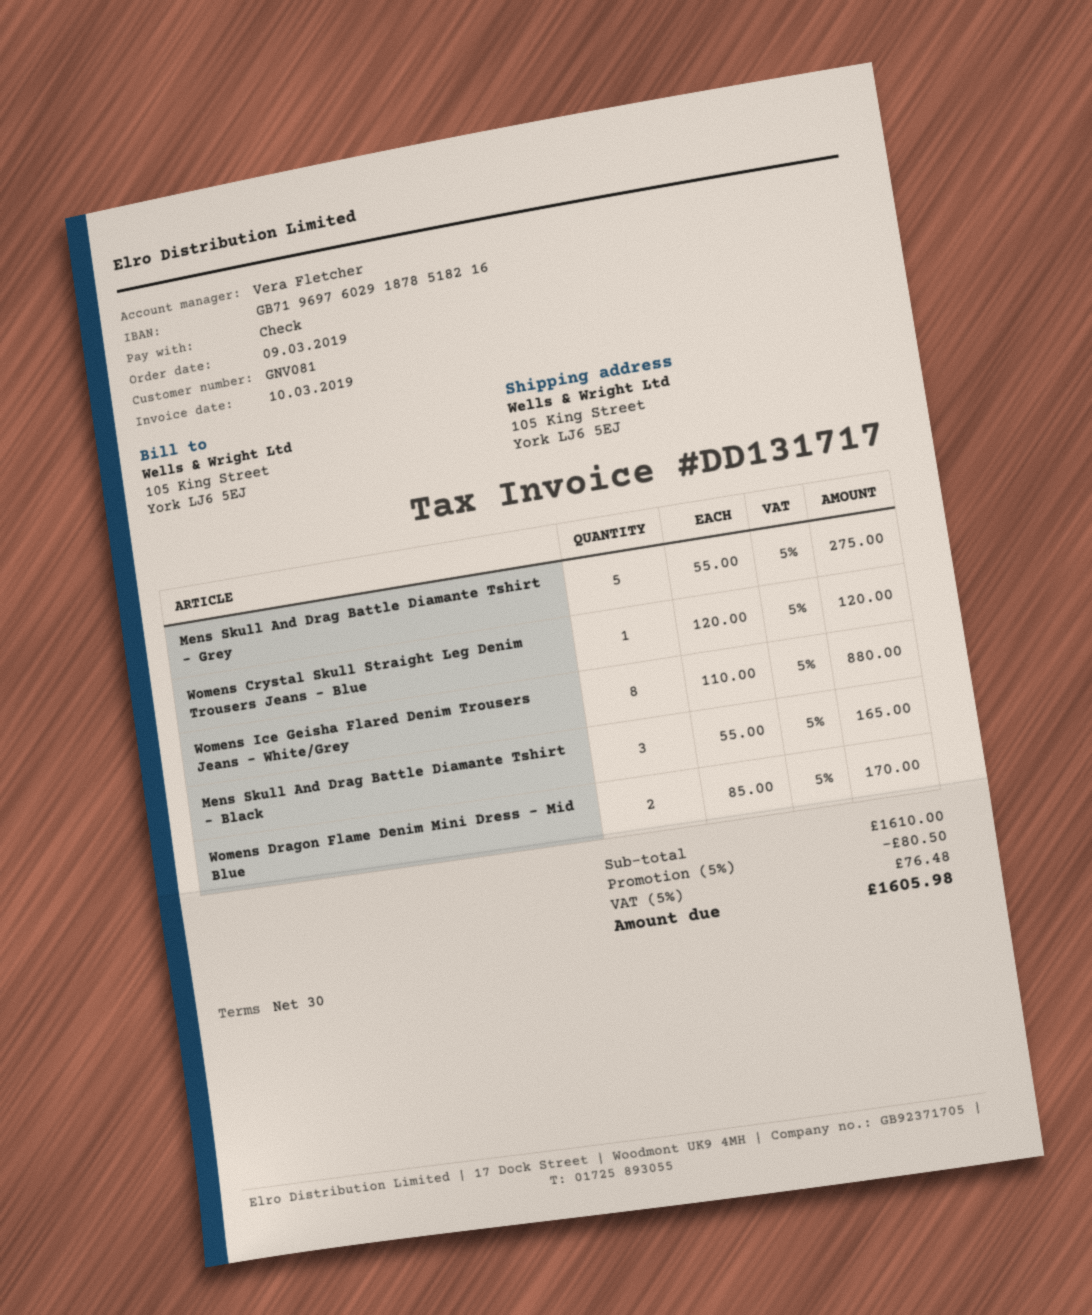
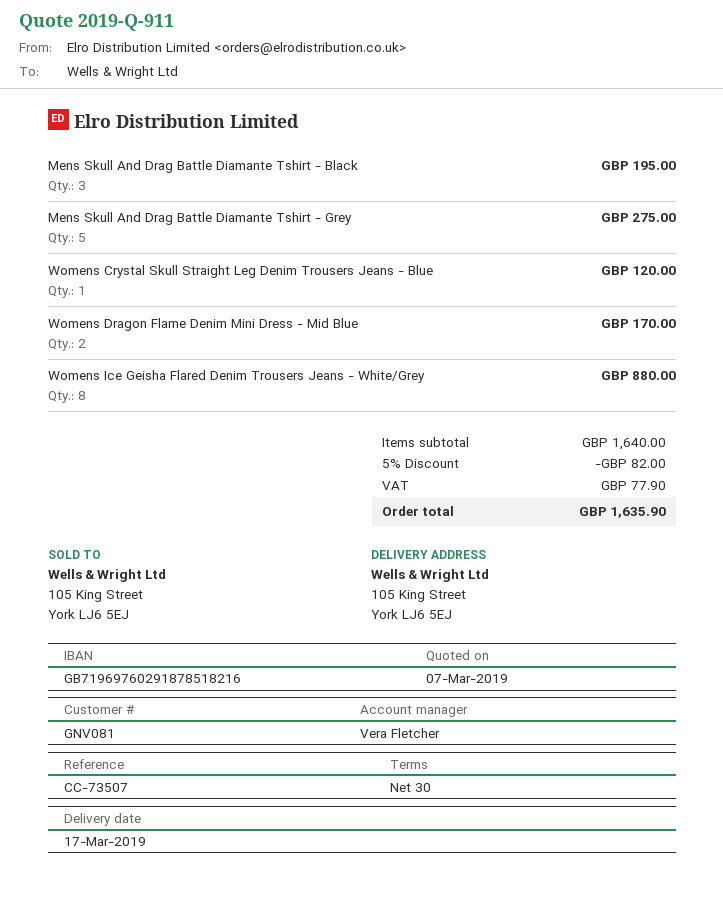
Mens Skull And Drag Battle Diamante Tshirt - Black: 3 for 165.00 -> 3 for 195.00
subtotal: 1610.00 -> 1640.00
discount: 5% = 80.50 -> 5% = 82.00
tax: 76.48 -> 77.90
total: 1605.98 -> 1635.90

